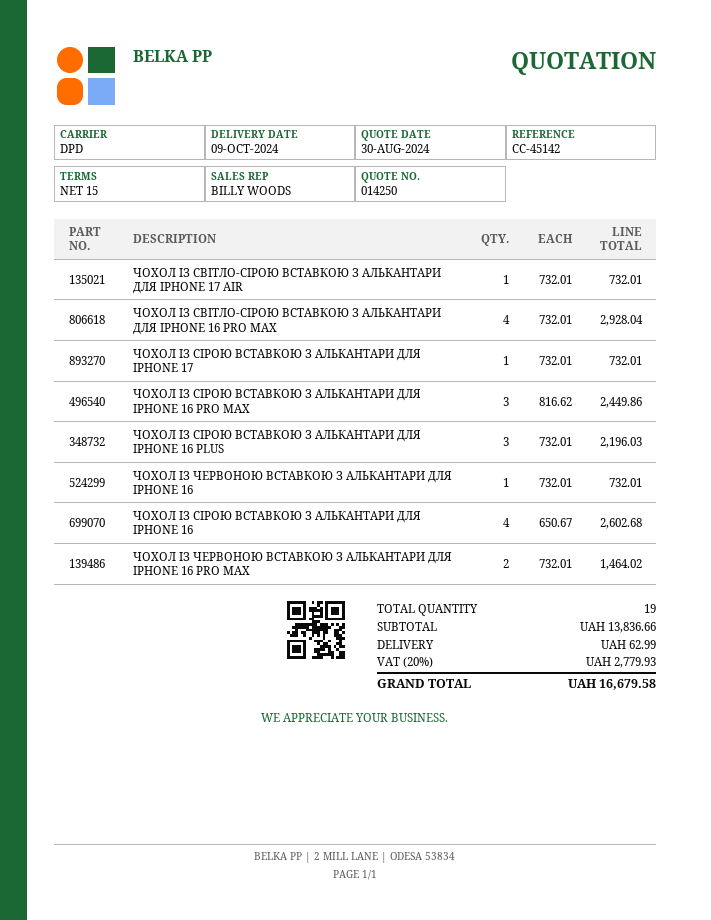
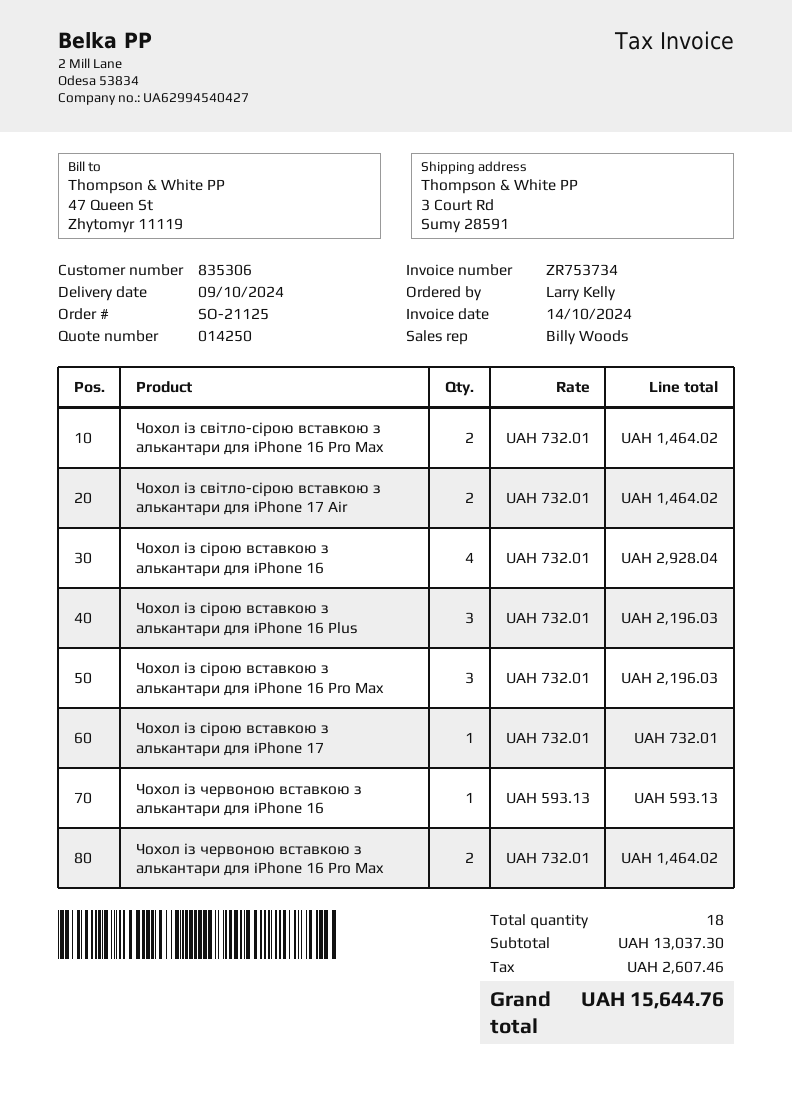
ЧОХОЛ ІЗ СВІТЛО-СІРОЮ ВСТАВКОЮ З АЛЬКАНТАРИ ДЛЯ IPHONE 17 AIR: 1 x 732.01 = 732.01 -> 2 x 732.01 = 1464.02
ЧОХОЛ ІЗ СВІТЛО-СІРОЮ ВСТАВКОЮ З АЛЬКАНТАРИ ДЛЯ IPHONE 16 PRO MAX: 4 x 732.01 = 2928.04 -> 2 x 732.01 = 1464.02
ЧОХОЛ ІЗ СІРОЮ ВСТАВКОЮ З АЛЬКАНТАРИ ДЛЯ IPHONE 16 PRO MAX: 3 x 816.62 = 2449.86 -> 3 x 732.01 = 2196.03
ЧОХОЛ ІЗ ЧЕРВОНОЮ ВСТАВКОЮ З АЛЬКАНТАРИ ДЛЯ IPHONE 16: 1 x 732.01 = 732.01 -> 1 x 593.13 = 593.13
ЧОХОЛ ІЗ СІРОЮ ВСТАВКОЮ З АЛЬКАНТАРИ ДЛЯ IPHONE 16: 4 x 650.67 = 2602.68 -> 4 x 732.01 = 2928.04
total quantity: 19 -> 18
subtotal: 13836.66 -> 13037.30
shipping: 62.99 -> none
tax: 2779.93 -> 2607.46
total: 16679.58 -> 15644.76

